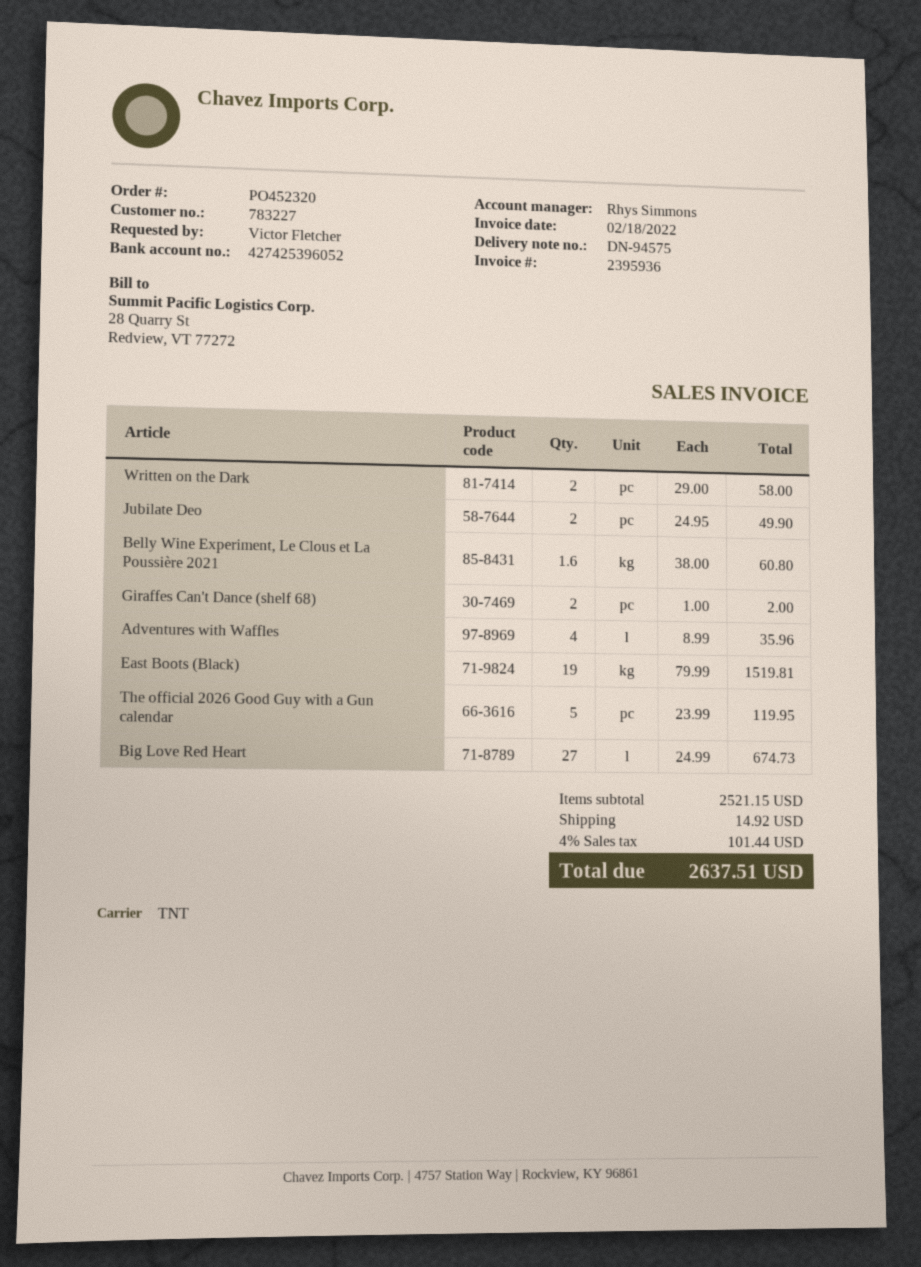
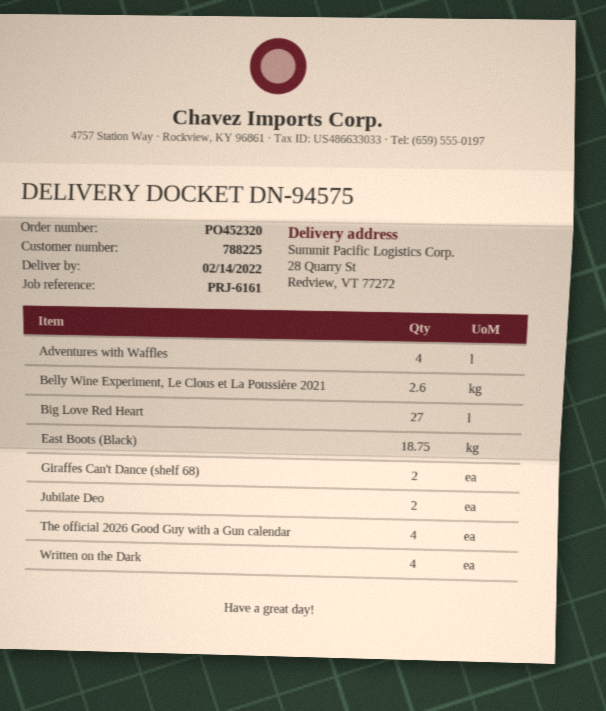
customer number: 783227 -> 788225
Written on the Dark: 2 -> 4
Belly Wine Experiment, Le Clous et La Poussière 2021: 1.6 -> 2.6
East Boots (Black): 19 -> 18.75
The official 2026 Good Guy with a Gun calendar: 5 -> 4

